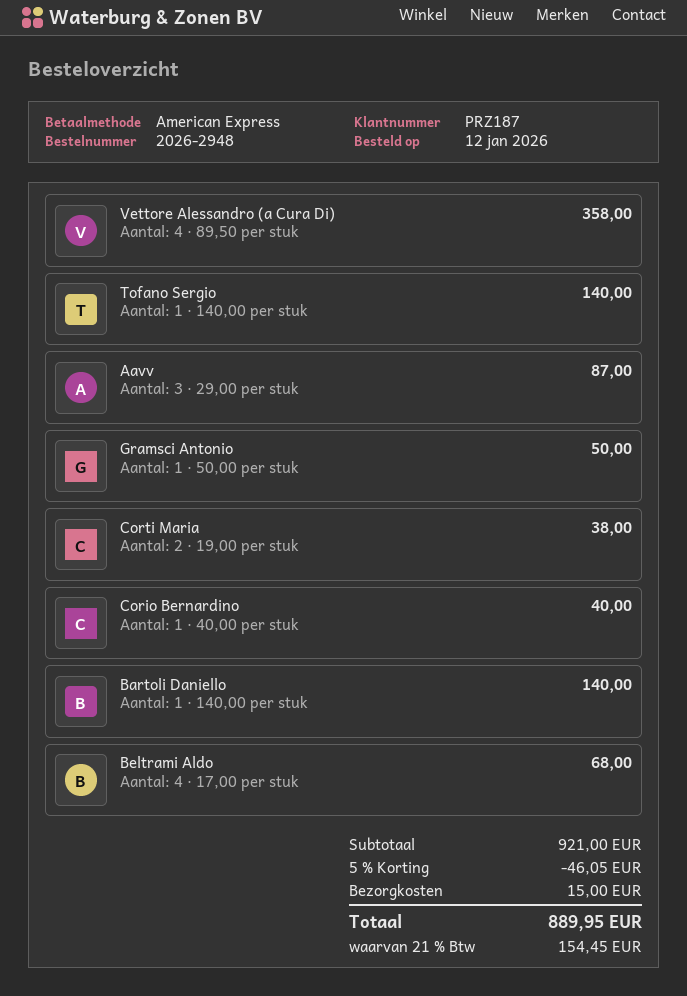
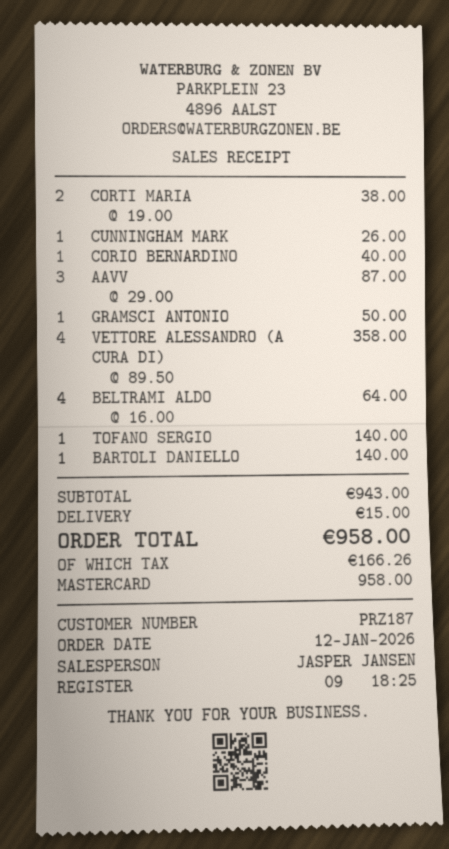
payment method: American Express -> Mastercard
Beltrami Aldo: 4 x 17.00 = 68.00 -> 4 x 16.00 = 64.00
CUNNINGHAM MARK: none -> 1 x 26.00 = 26.00
subtotal: 921.00 -> 943.00
discount: 5% = 46.05 -> none
tax: 154.45 -> 166.26
total: 889.95 -> 958.00

